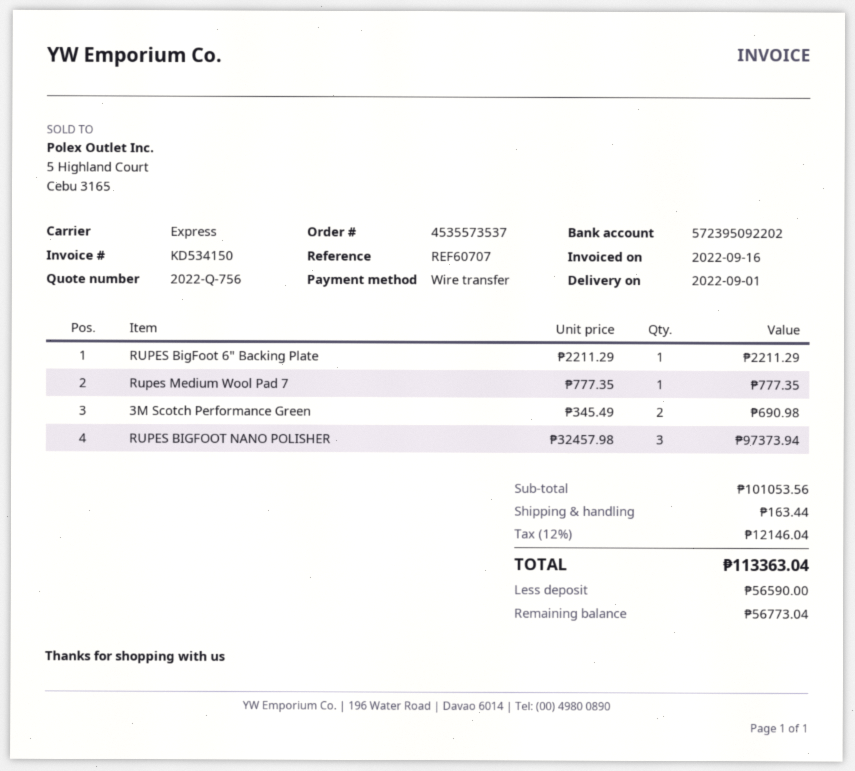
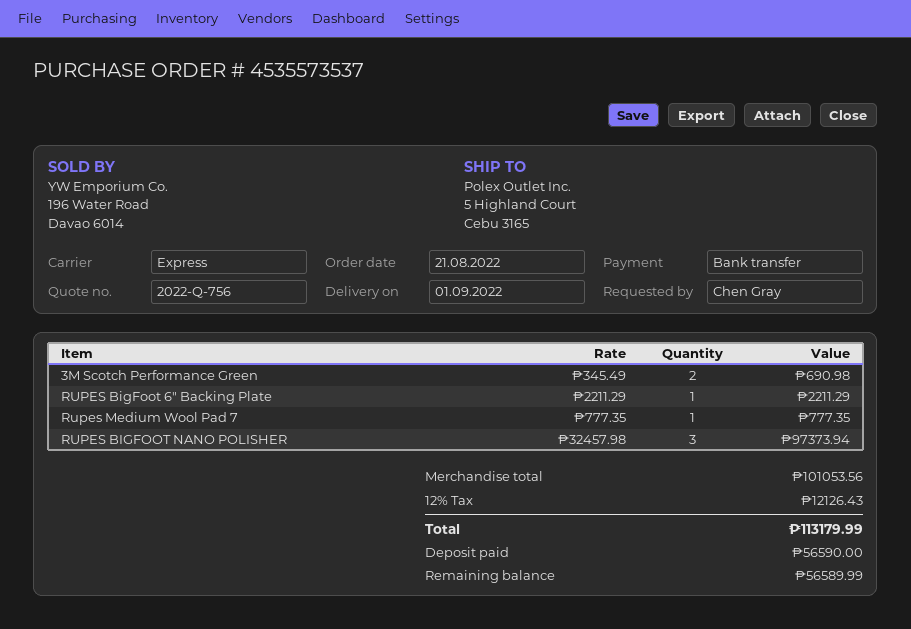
shipping: 163.44 -> none
tax: 12% = 12146.04 -> 12% = 12126.43
total: 113363.04 -> 113179.99
balance: 56773.04 -> 56589.99

